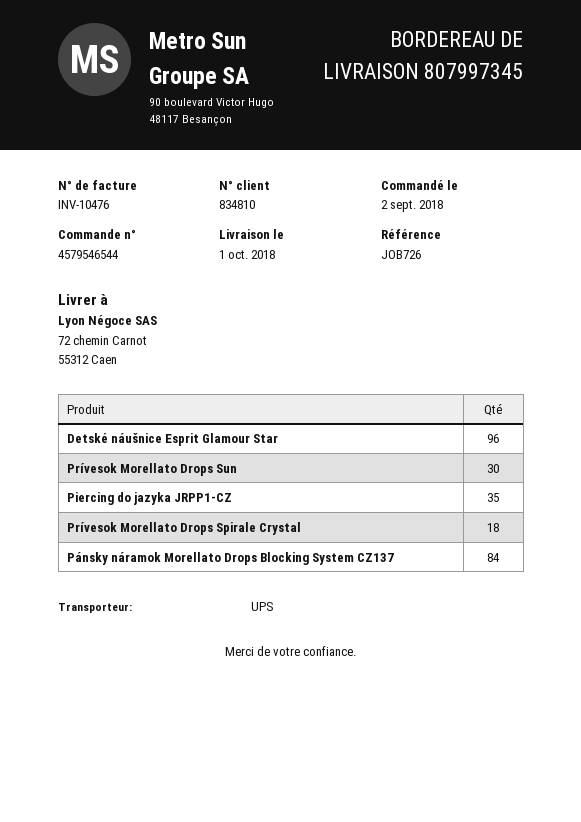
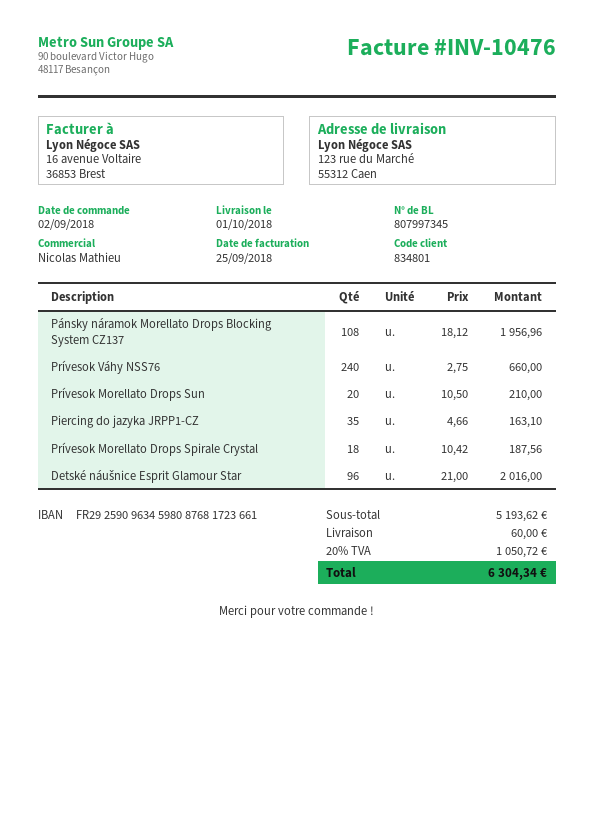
customer number: 834810 -> 834801
ship to: 72 chemin Carnot, 55312 Caen -> 123 rue du Marché, 55312 Caen
Prívesok Morellato Drops Sun: 30 -> 20
Pánsky náramok Morellato Drops Blocking System CZ137: 84 -> 108
Prívesok Váhy NSS76: none -> 240

